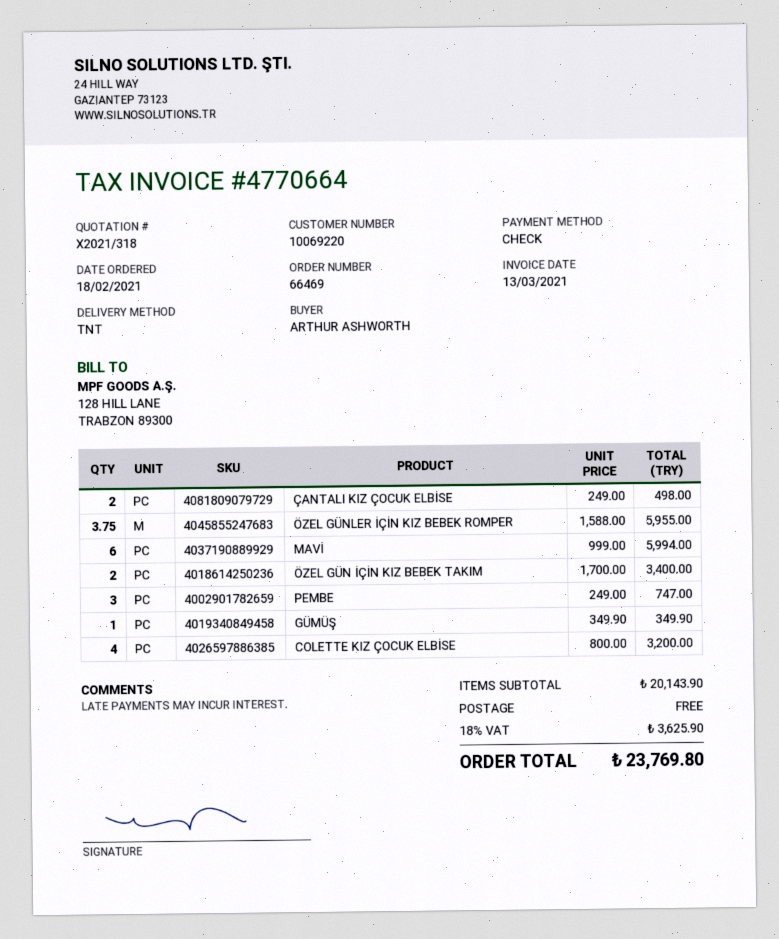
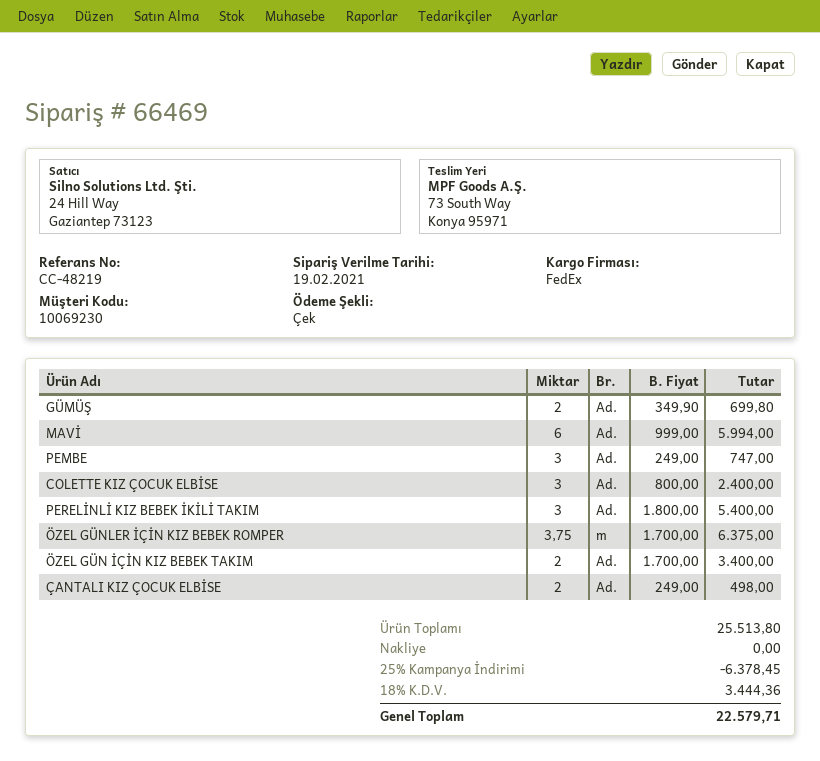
order date: 2021-02-18 -> 2021-02-19
customer number: 10069220 -> 10069230
shipping method: TNT -> FedEx
ÖZEL GÜNLER İÇİN KIZ BEBEK ROMPER: 3.75 x 1588.00 = 5955.00 -> 3.75 x 1700.00 = 6375.00
GÜMÜŞ: 1 x 349.90 = 349.90 -> 2 x 349.90 = 699.80
COLETTE KIZ ÇOCUK ELBİSE: 4 x 800.00 = 3200.00 -> 3 x 800.00 = 2400.00
PERELİNLİ KIZ BEBEK İKİLİ TAKIM: none -> 3 x 1800.00 = 5400.00
subtotal: 20143.90 -> 25513.80
discount: none -> 25% = 6378.45
tax: 18% = 3625.90 -> 18% = 3444.36
total: 23769.80 -> 22579.71

